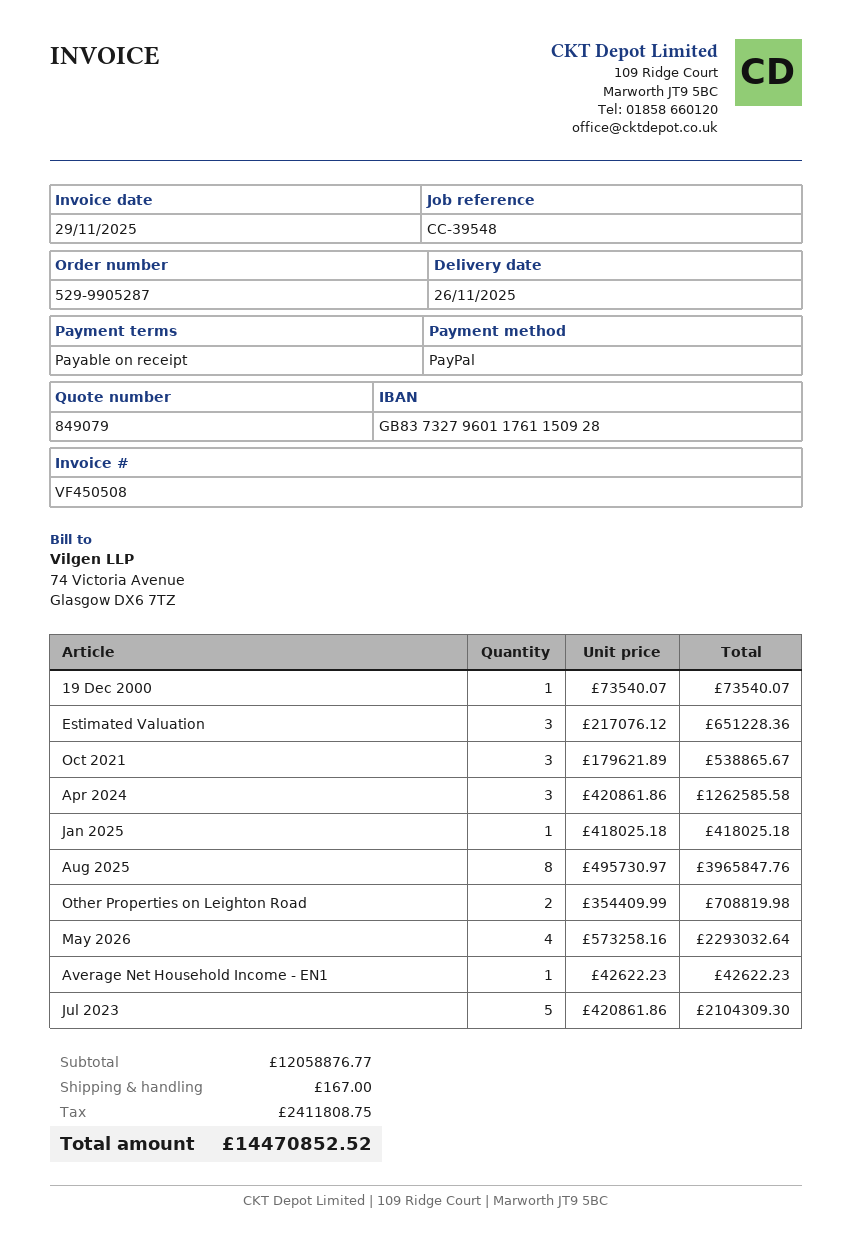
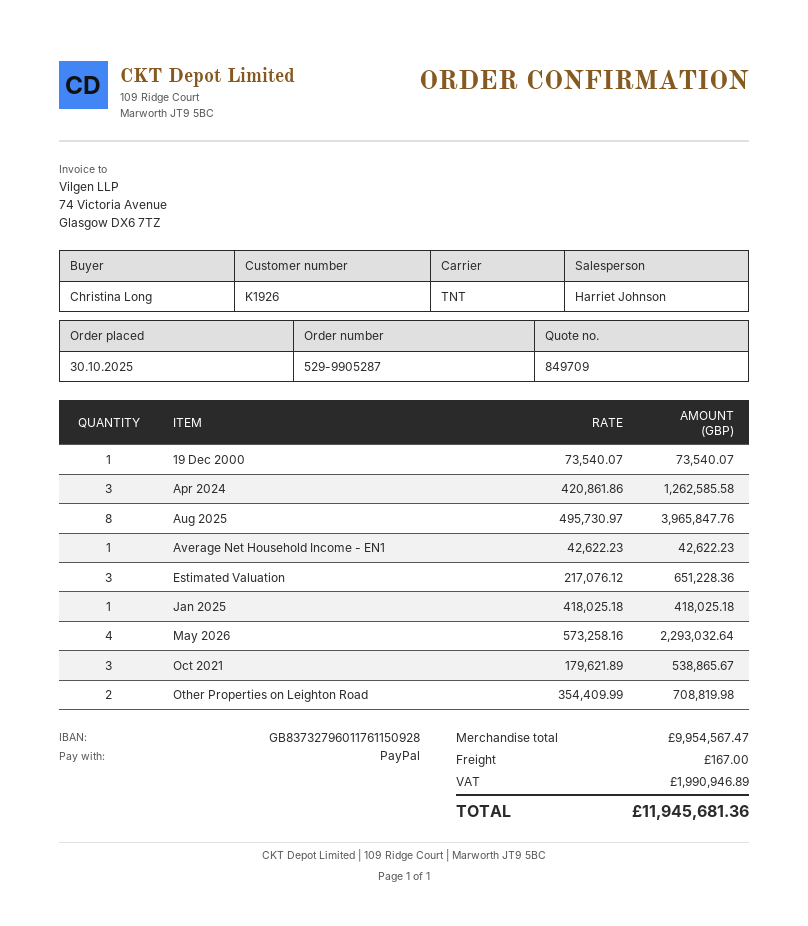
quote number: 849079 -> 849709
Jul 2023: 5 x 420861.86 = 2104309.30 -> none
subtotal: 12058876.77 -> 9954567.47
tax: 2411808.75 -> 1990946.89
total: 14470852.52 -> 11945681.36

